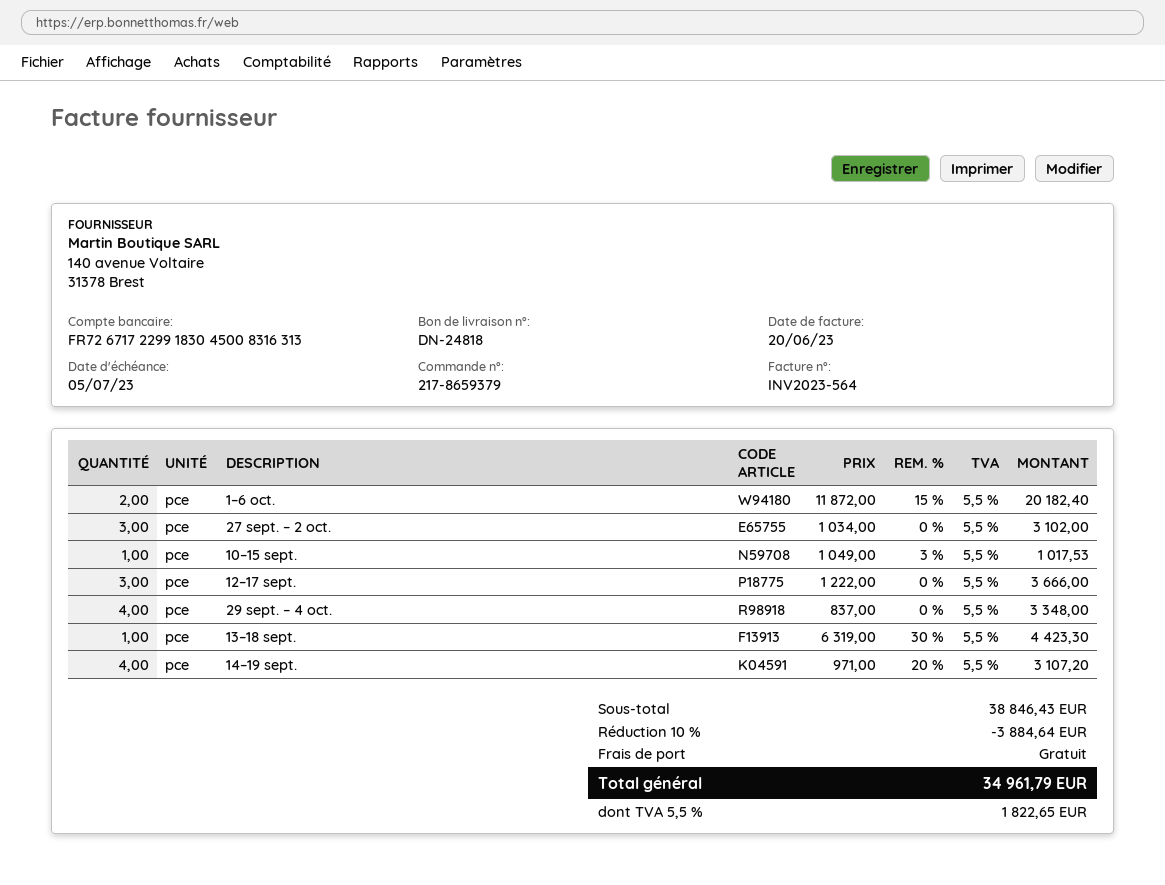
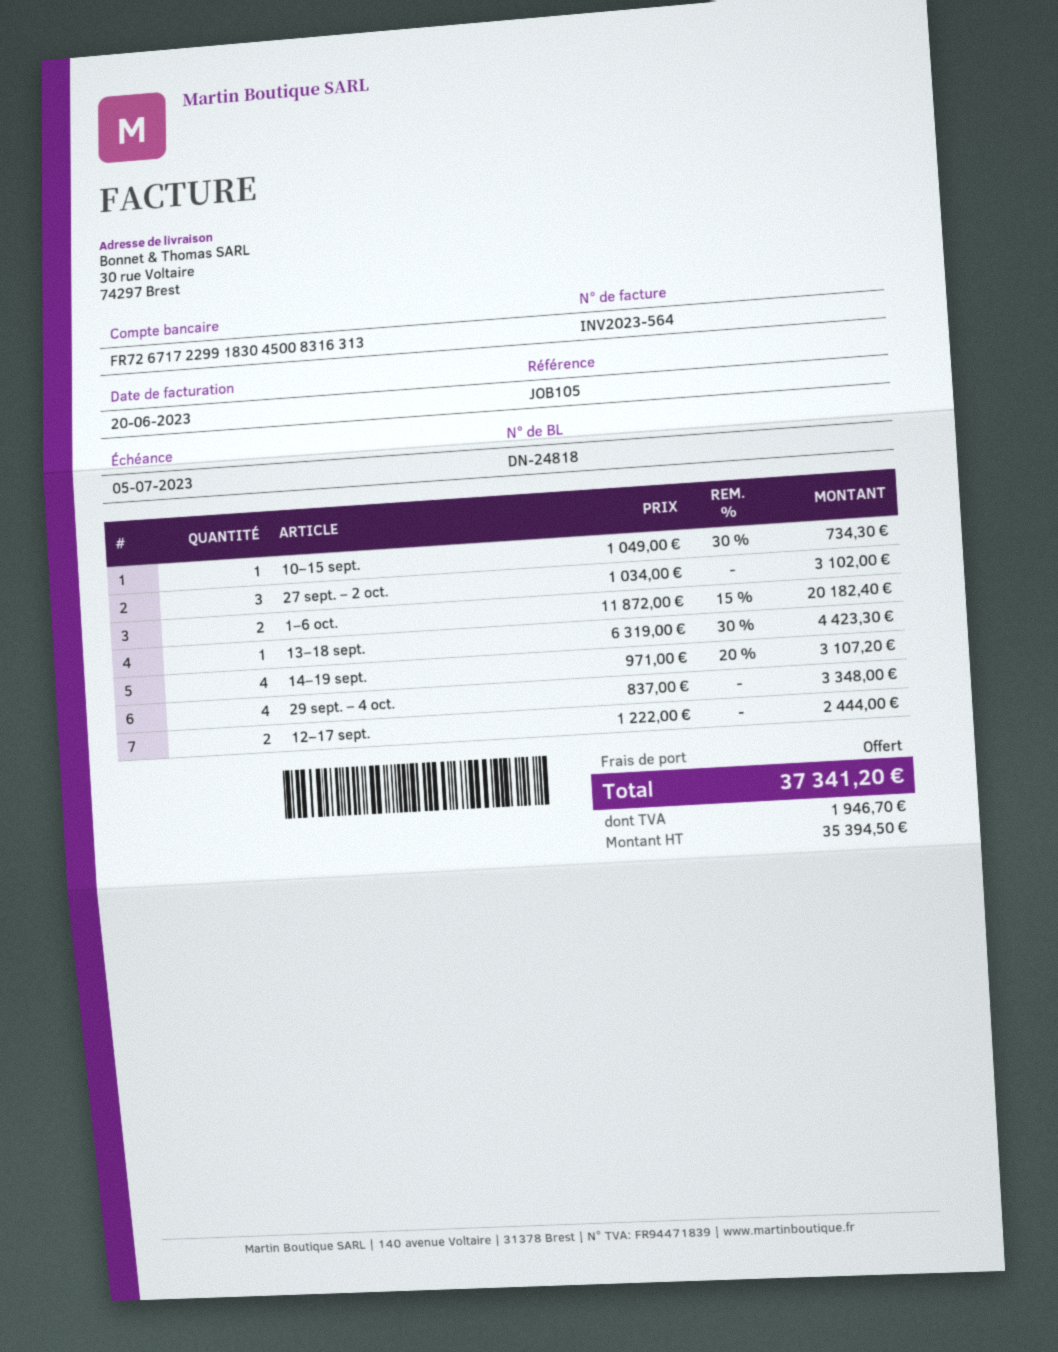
10–15 sept.: 1 x 1049.00 - 3% = 1017.53 -> 1 x 1049.00 - 30% = 734.30
12–17 sept.: 3 x 1222.00 = 3666.00 -> 2 x 1222.00 = 2444.00
discount: 10% = 3884.64 -> none
tax: 1822.65 -> 1946.70
total: 34961.79 -> 37341.20

